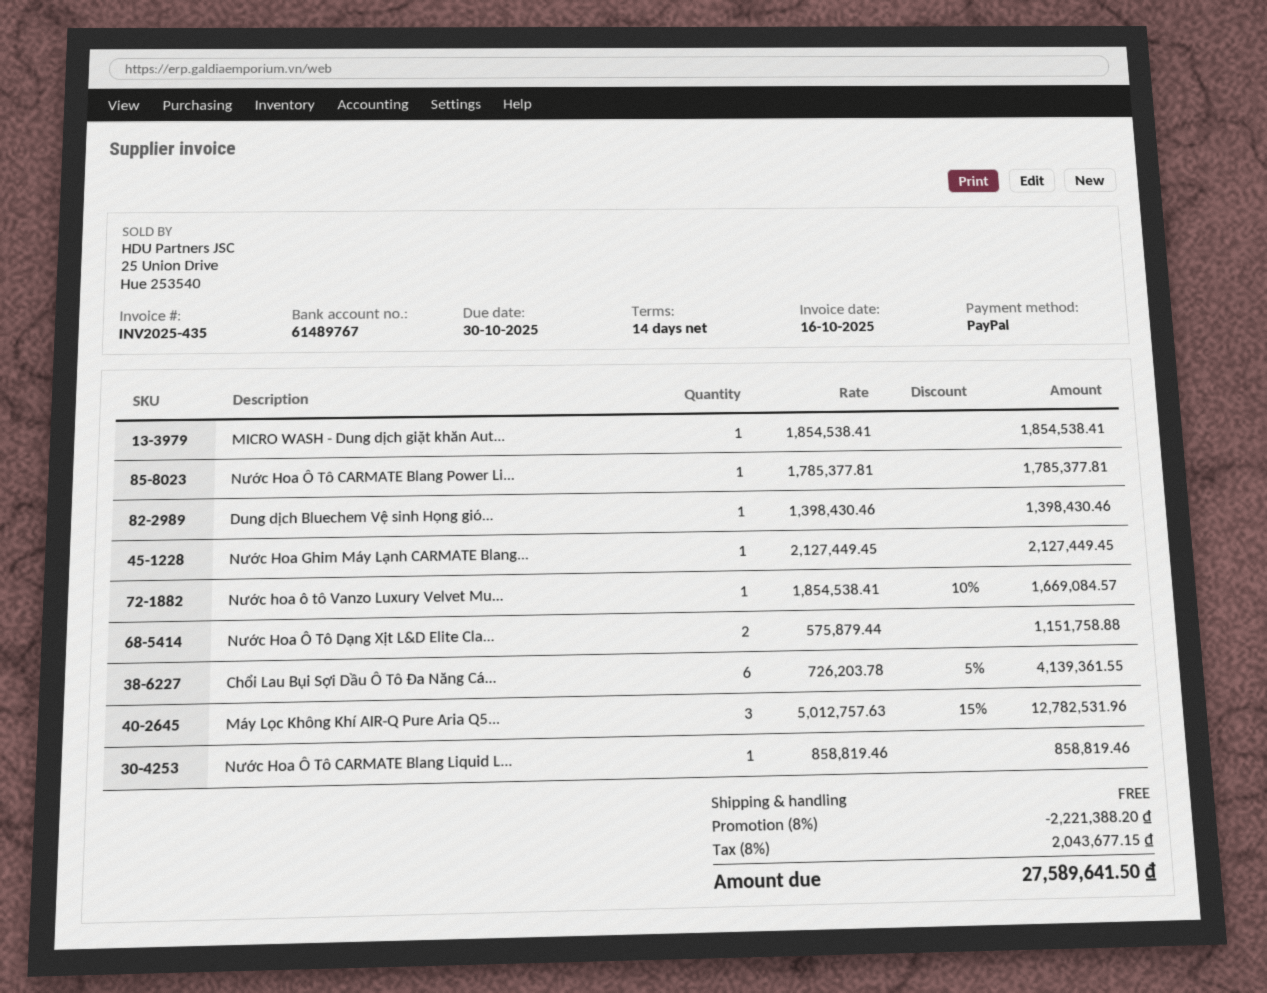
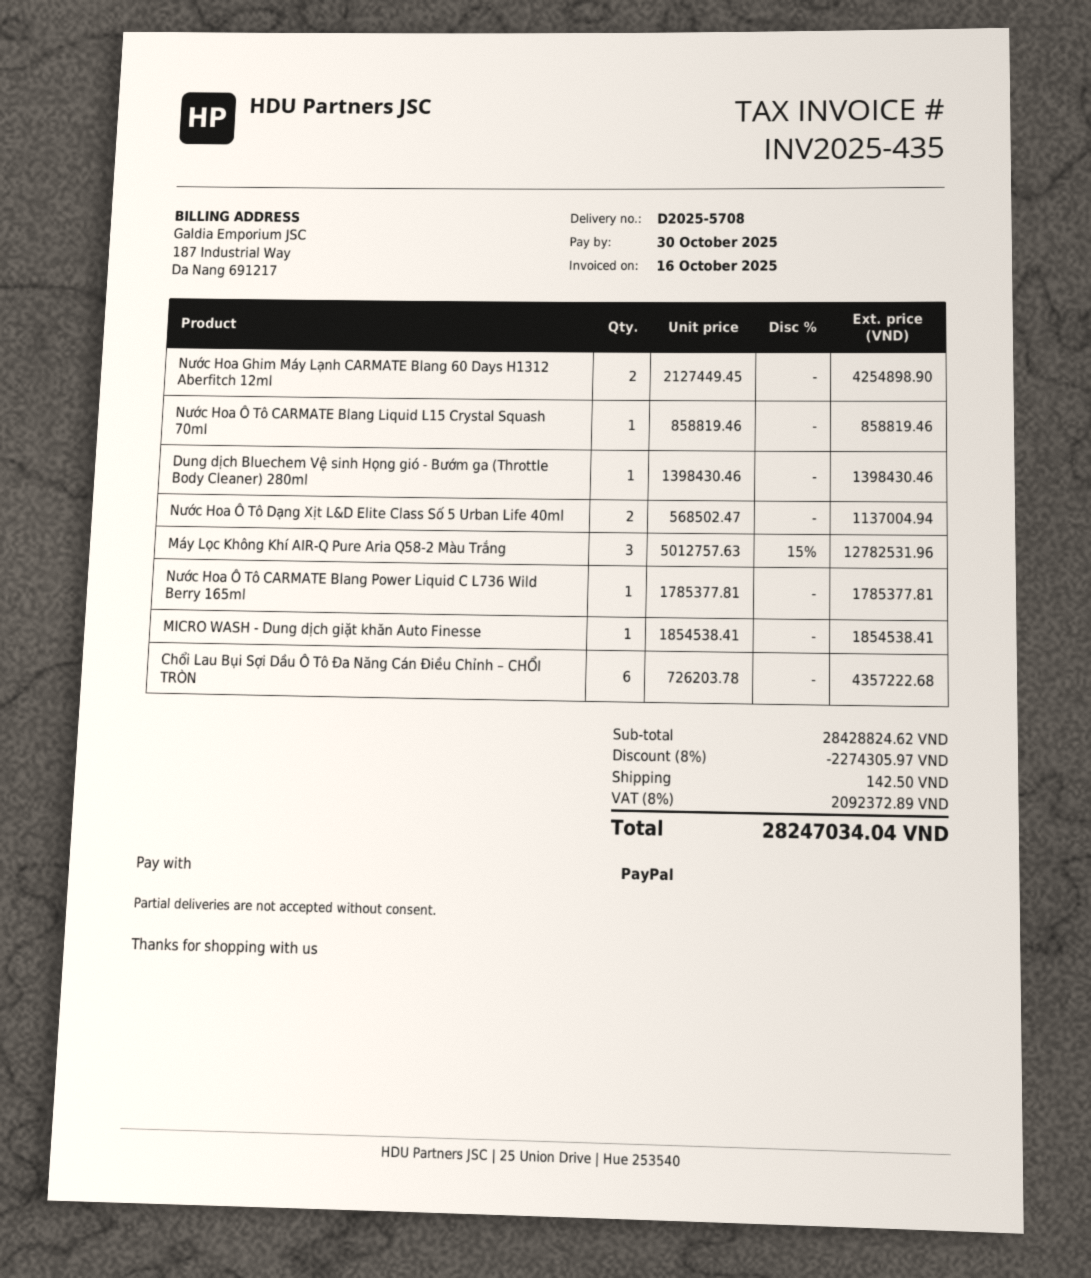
Nước Hoa Ghim Máy Lạnh CARMATE Blang...: 1 x 2127449.45 = 2127449.45 -> 2 x 2127449.45 = 4254898.90
Nước hoa ô tô Vanzo Luxury Velvet Mu...: 1 x 1854538.41 - 10% = 1669084.57 -> none
Nước Hoa Ô Tô Dạng Xịt L&D Elite Cla...: 2 x 575879.44 = 1151758.88 -> 2 x 568502.47 = 1137004.94
Chổi Lau Bụi Sợi Dầu Ô Tô Đa Năng Cá...: 6 x 726203.78 - 5% = 4139361.55 -> 6 x 726203.78 = 4357222.68
discount: 8% = 2221388.20 -> 8% = 2274305.97
shipping: 0.00 -> 142.50
tax: 8% = 2043677.15 -> 8% = 2092372.89
total: 27589641.50 -> 28247034.04

